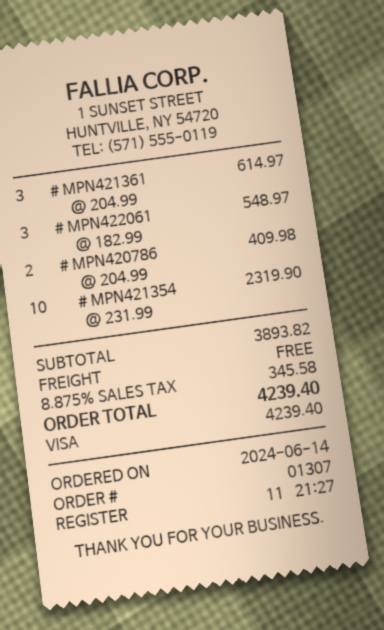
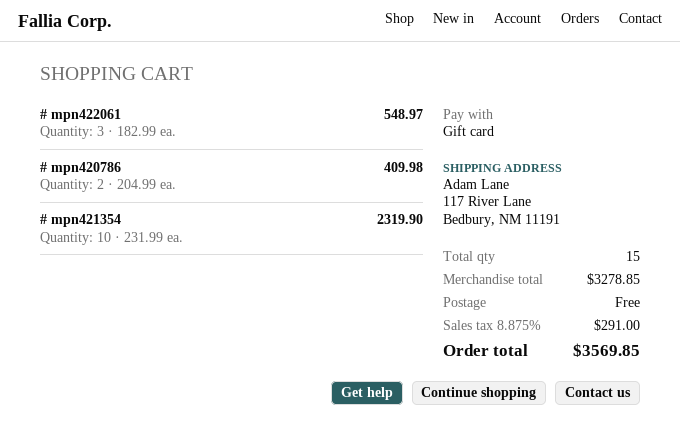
payment method: Visa -> gift card
# MPN421361: 3 x 204.99 = 614.97 -> none
subtotal: 3893.82 -> 3278.85
tax: 8.875% = 345.58 -> 8.875% = 291.00
total: 4239.40 -> 3569.85

